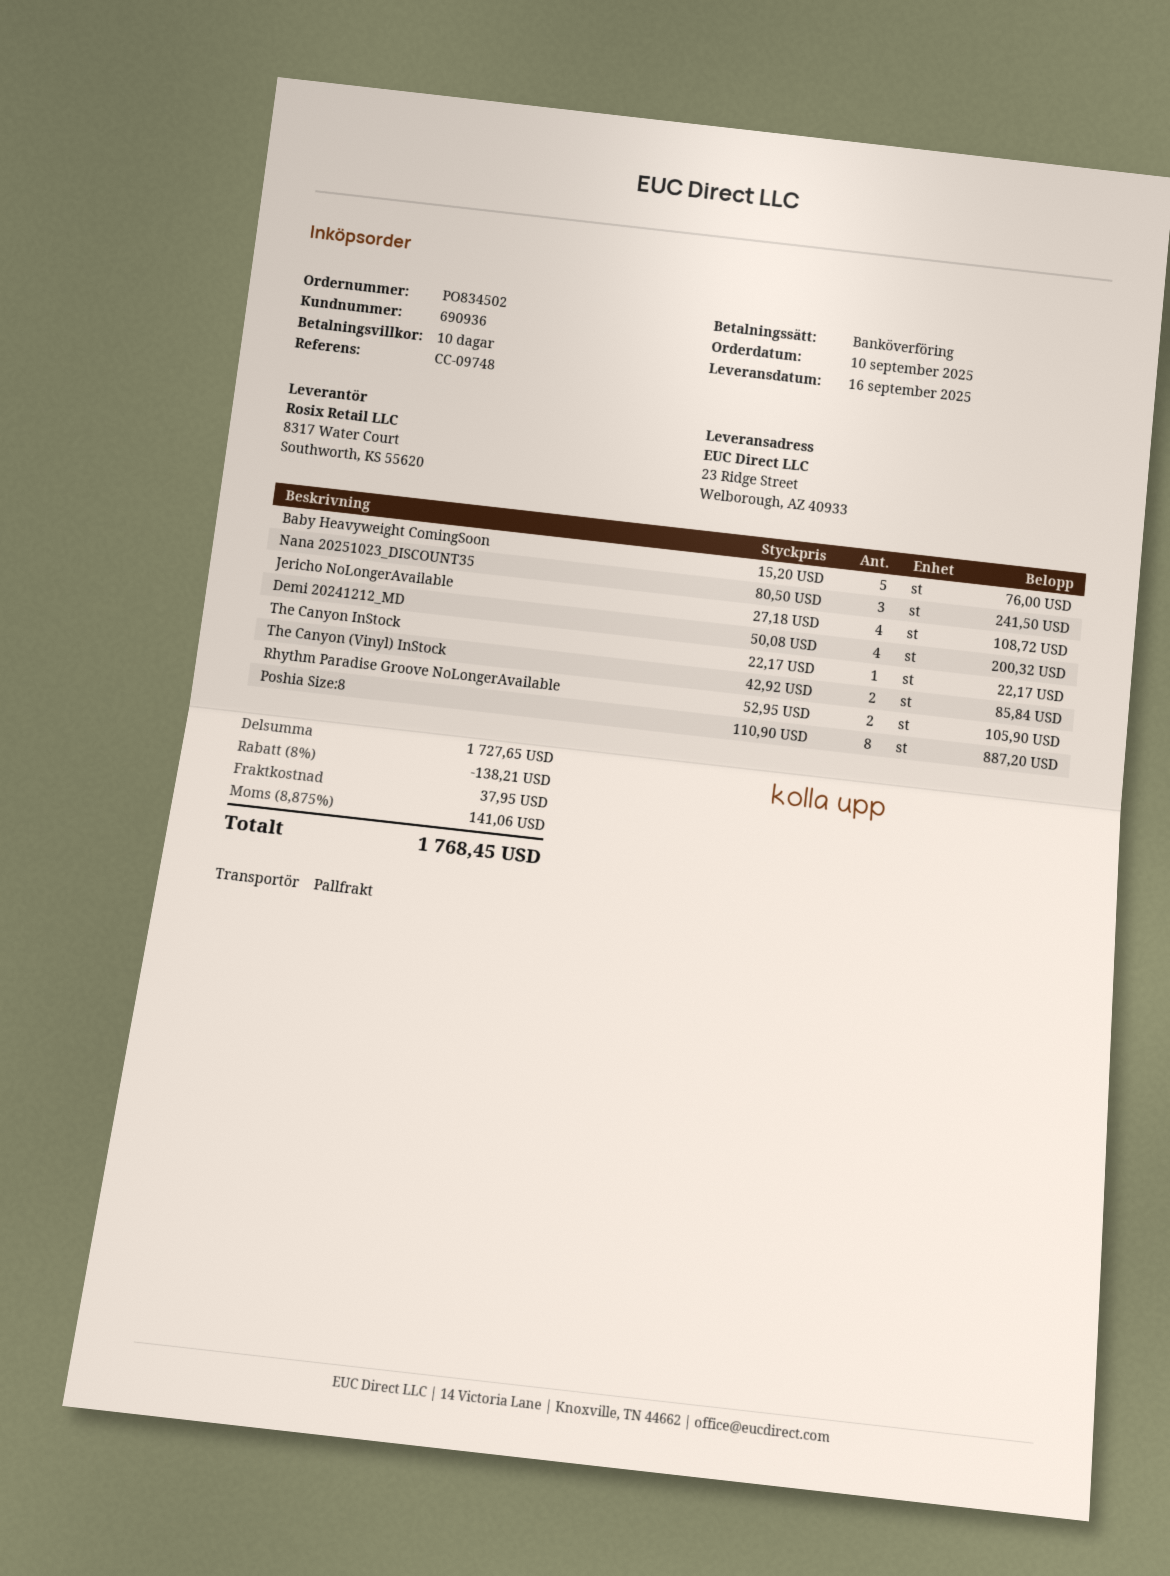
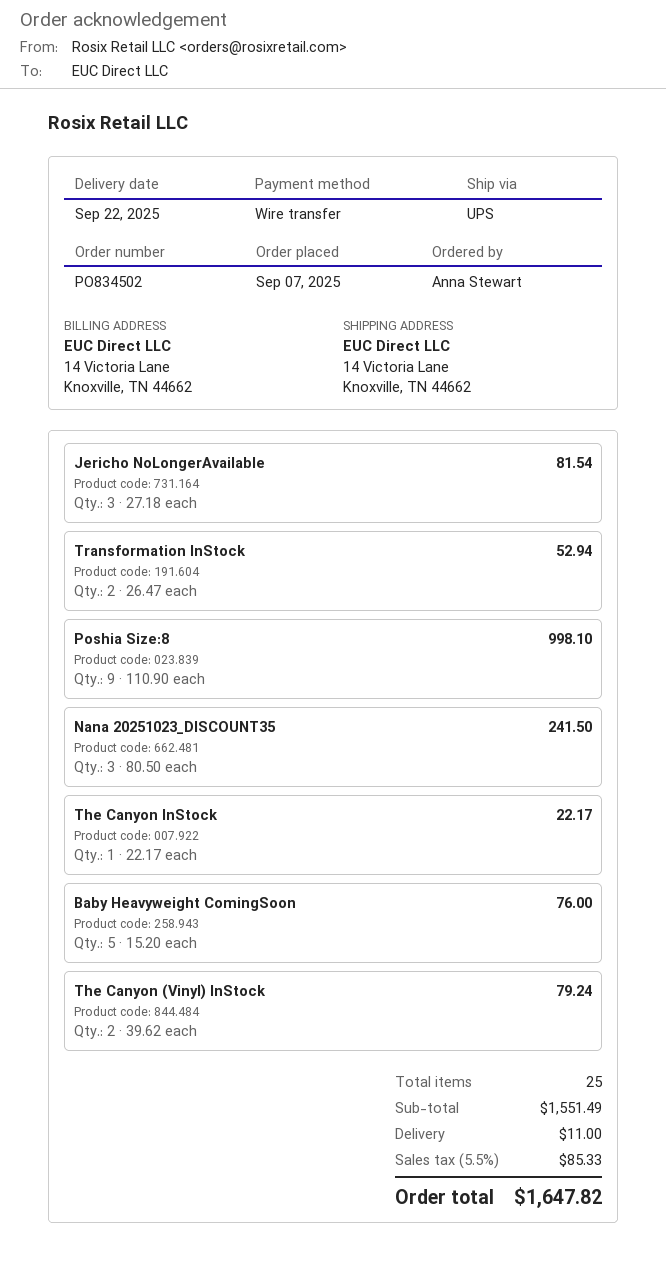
order date: 2025-09-10 -> 2025-09-07
delivery date: 2025-09-16 -> 2025-09-22
shipping method: pallet freight -> UPS
ship to: 23 Ridge Street, Welborough, AZ 40933 -> 14 Victoria Lane, Knoxville, TN 44662
Jericho NoLongerAvailable: 4 x 27.18 = 108.72 -> 3 x 27.18 = 81.54
Demi 20241212_MD: 4 x 50.08 = 200.32 -> none
The Canyon (Vinyl) InStock: 2 x 42.92 = 85.84 -> 2 x 39.62 = 79.24
Rhythm Paradise Groove NoLongerAvailable: 2 x 52.95 = 105.90 -> none
Poshia Size:8: 8 x 110.90 = 887.20 -> 9 x 110.90 = 998.10
Transformation InStock: none -> 2 x 26.47 = 52.94
subtotal: 1727.65 -> 1551.49
discount: 8% = 138.21 -> none
shipping: 37.95 -> 11.00
tax: 8.875% = 141.06 -> 5.5% = 85.33
total: 1768.45 -> 1647.82

